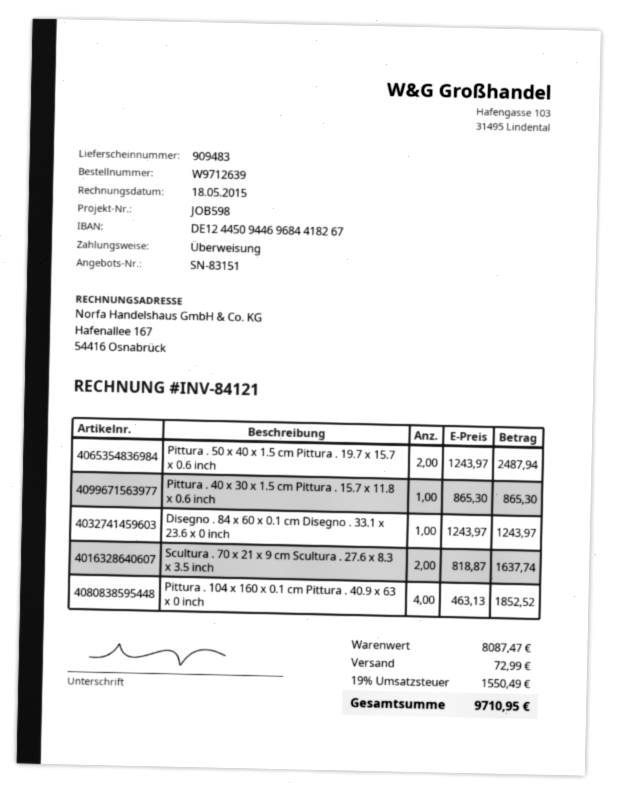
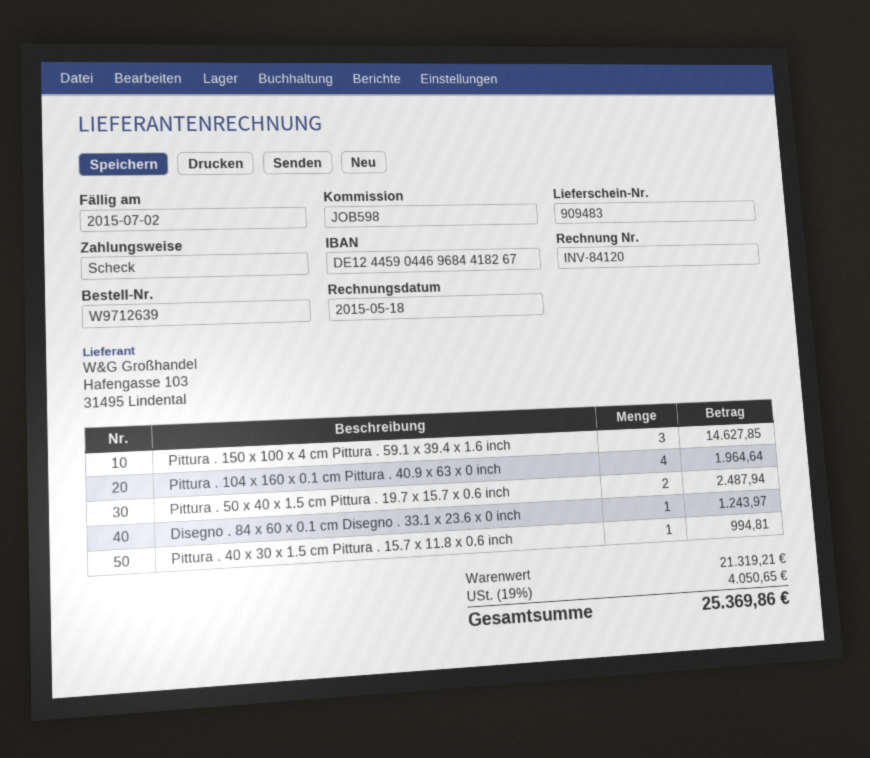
invoice number: INV-84121 -> INV-84120
payment method: bank transfer -> cheque
bank account: DE12445094469684418267 -> DE12445904469684418267
Pittura . 40 x 30 x 1.5 cm Pittura . 15.7 x 11.8 x 0.6 inch: 1 for 865.30 -> 1 for 994.81
Scultura . 70 x 21 x 9 cm Scultura . 27.6 x 8.3 x 3.5 inch: 2 for 1637.74 -> none
Pittura . 104 x 160 x 0.1 cm Pittura . 40.9 x 63 x 0 inch: 4 for 1852.52 -> 4 for 1964.64
Pittura . 150 x 100 x 4 cm Pittura . 59.1 x 39.4 x 1.6 inch: none -> 3 for 14627.85
subtotal: 8087.47 -> 21319.21
shipping: 72.99 -> none
tax: 19% = 1550.49 -> 19% = 4050.65
total: 9710.95 -> 25369.86

